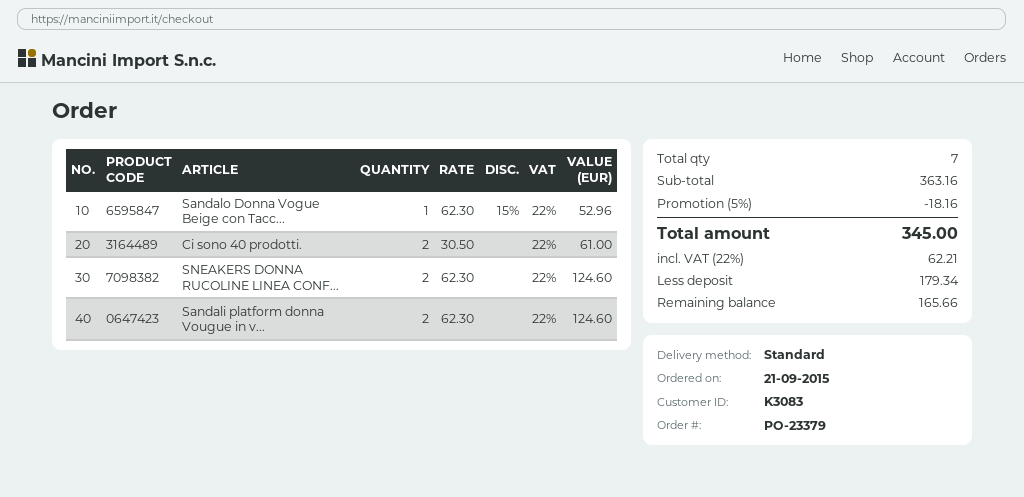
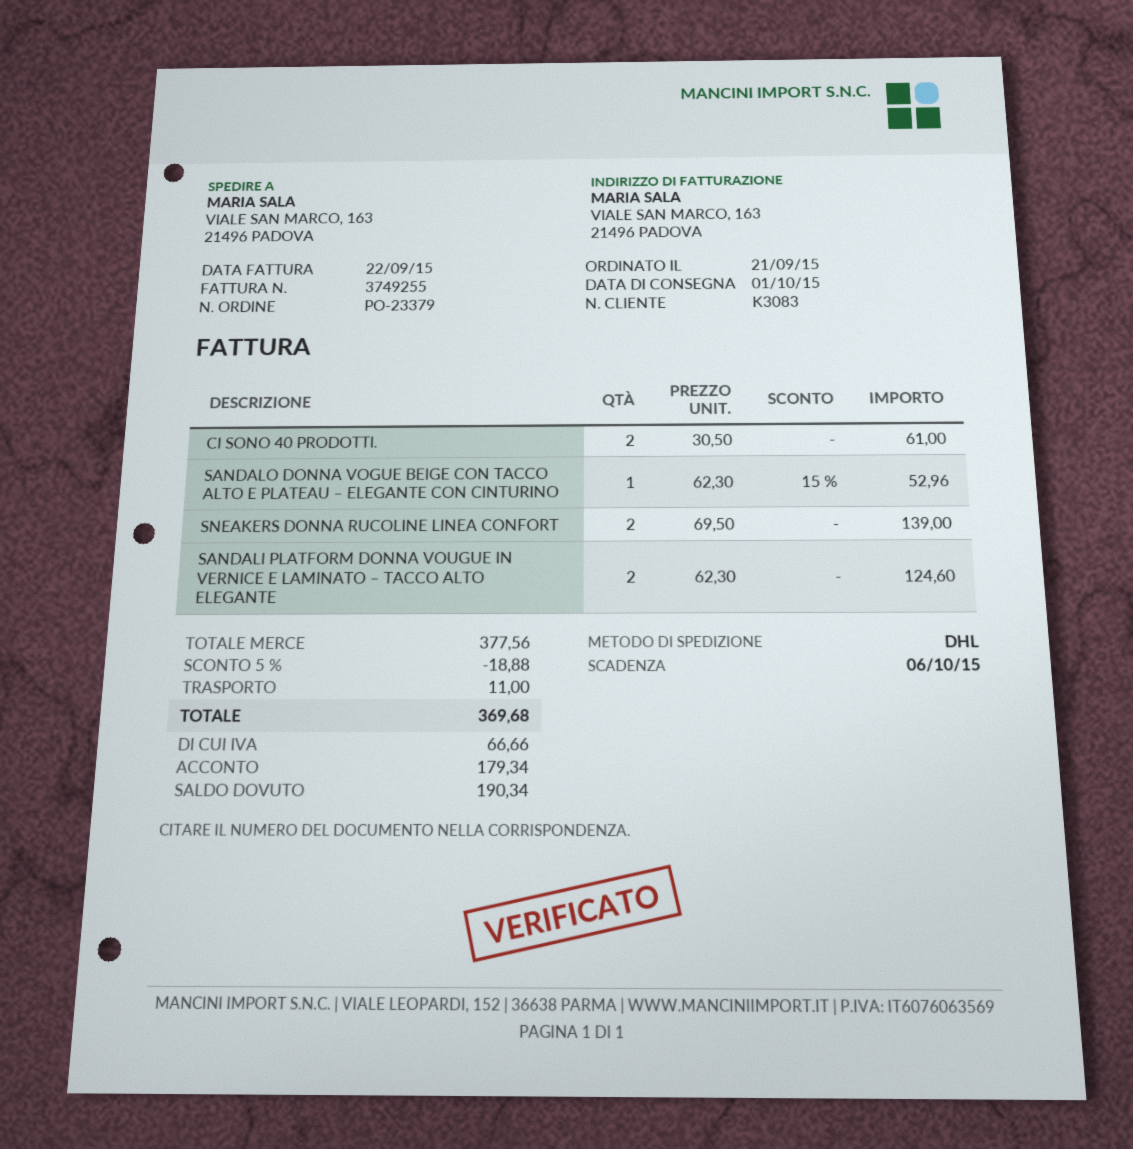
shipping method: standard -> DHL
SNEAKERS DONNA RUCOLINE LINEA CONF...: 2 x 62.30 = 124.60 -> 2 x 69.50 = 139.00
subtotal: 363.16 -> 377.56
discount: 5% = 18.16 -> 5% = 18.88
shipping: none -> 11.00
tax: 62.21 -> 66.66
total: 345.00 -> 369.68
balance: 165.66 -> 190.34

